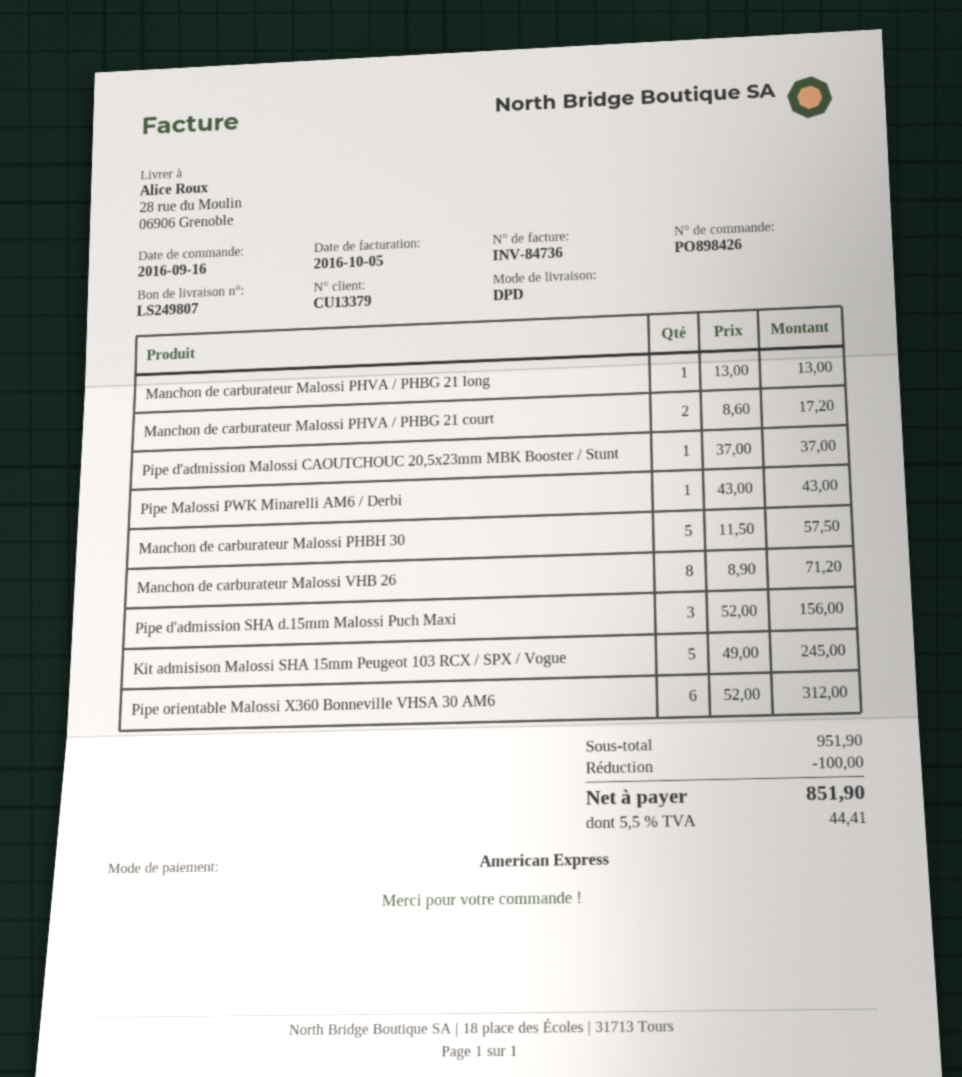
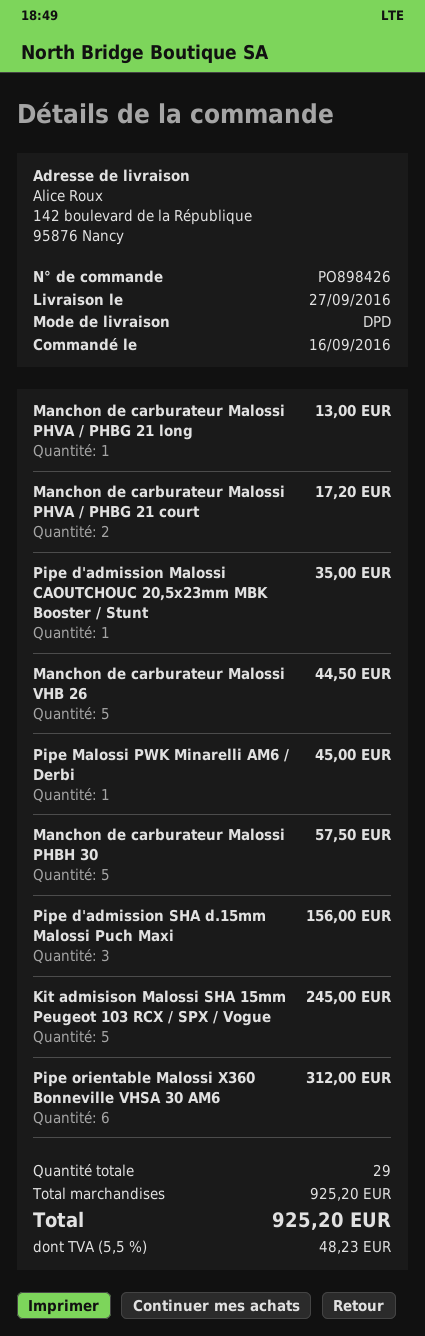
ship to: 28 rue du Moulin, 06906 Grenoble -> 142 boulevard de la République, 95876 Nancy
Pipe d'admission Malossi CAOUTCHOUC 20,5x23mm MBK Booster / Stunt: 1 for 37.00 -> 1 for 35.00
Pipe Malossi PWK Minarelli AM6 / Derbi: 1 for 43.00 -> 1 for 45.00
Manchon de carburateur Malossi VHB 26: 8 for 71.20 -> 5 for 44.50
subtotal: 951.90 -> 925.20
discount: 100.00 -> none
tax: 5.5% = 44.41 -> 5.5% = 48.23
total: 851.90 -> 925.20

